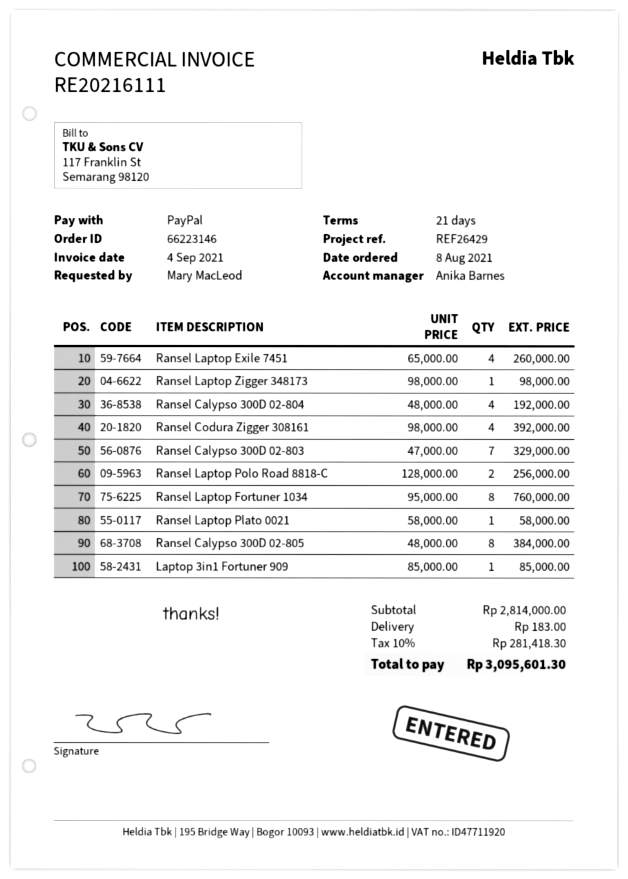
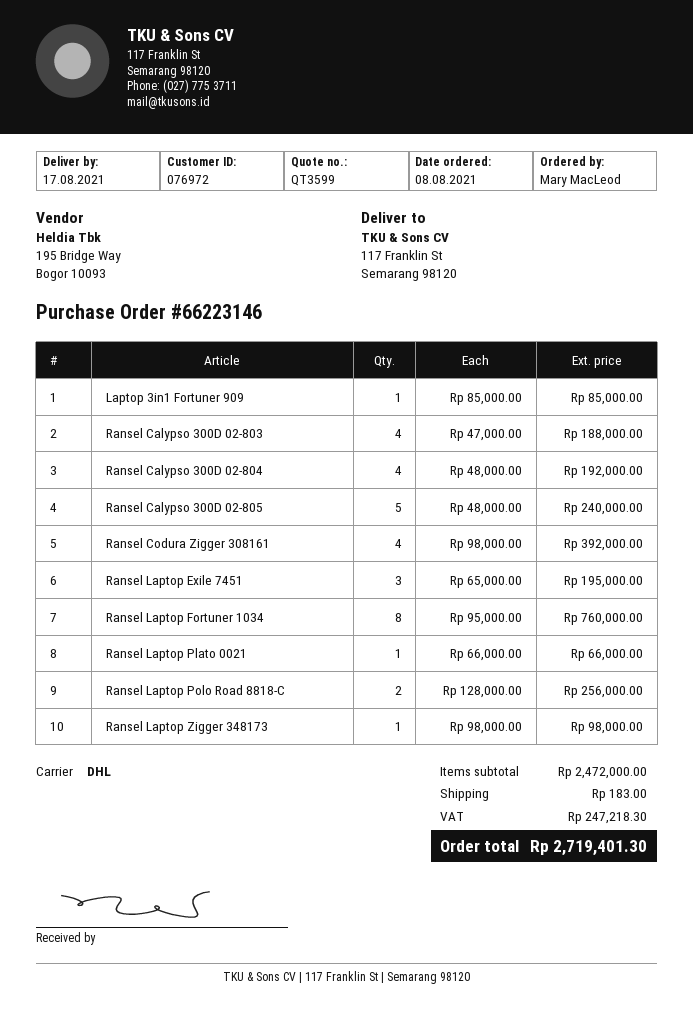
Ransel Laptop Exile 7451: 4 x 65000.00 = 260000.00 -> 3 x 65000.00 = 195000.00
Ransel Calypso 300D 02-803: 7 x 47000.00 = 329000.00 -> 4 x 47000.00 = 188000.00
Ransel Laptop Plato 0021: 1 x 58000.00 = 58000.00 -> 1 x 66000.00 = 66000.00
Ransel Calypso 300D 02-805: 8 x 48000.00 = 384000.00 -> 5 x 48000.00 = 240000.00
subtotal: 2814000.00 -> 2472000.00
tax: 281418.30 -> 247218.30
total: 3095601.30 -> 2719401.30

